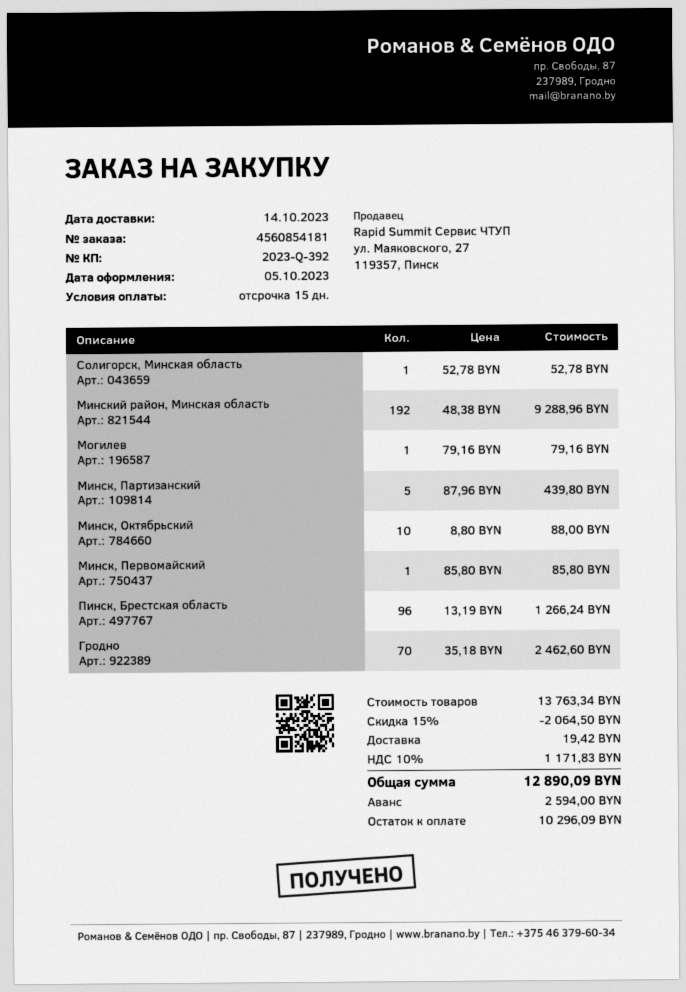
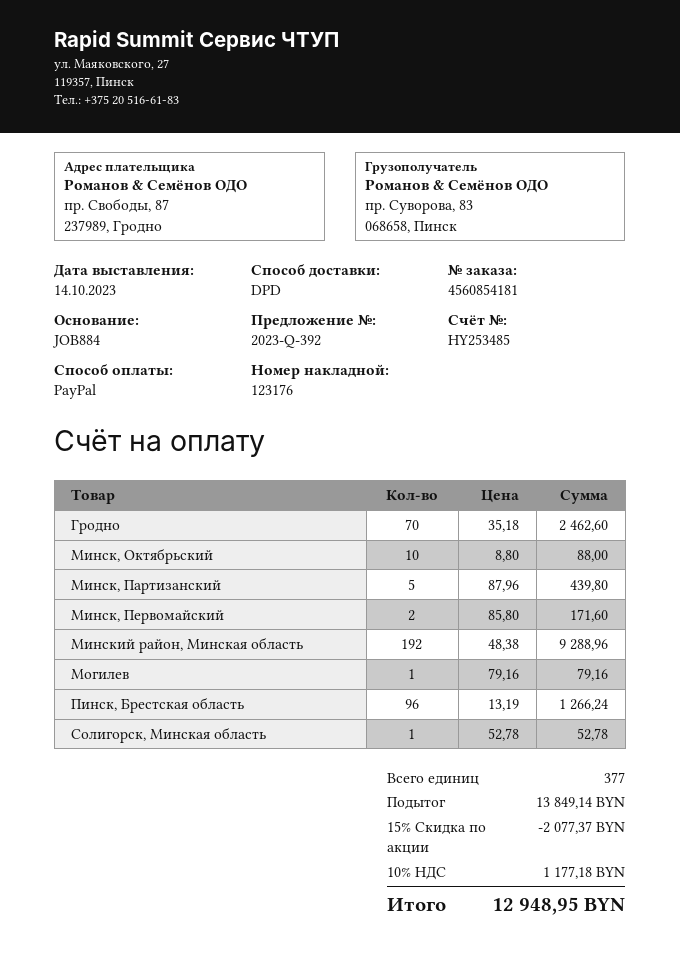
Минск, Первомайский: 1 x 85.80 = 85.80 -> 2 x 85.80 = 171.60
subtotal: 13763.34 -> 13849.14
discount: 15% = 2064.50 -> 15% = 2077.37
shipping: 19.42 -> none
tax: 10% = 1171.83 -> 10% = 1177.18
total: 12890.09 -> 12948.95

